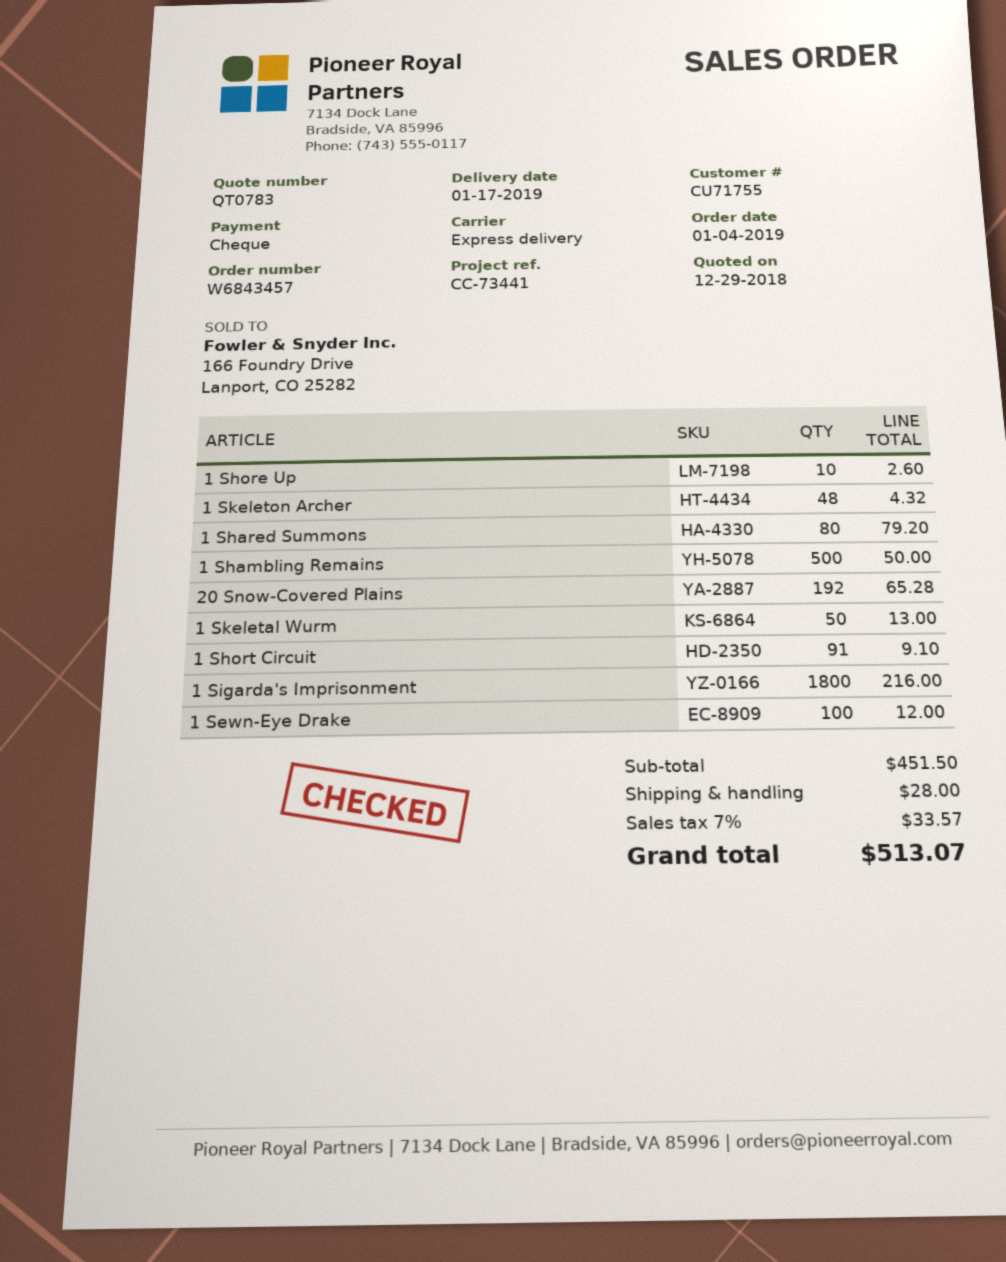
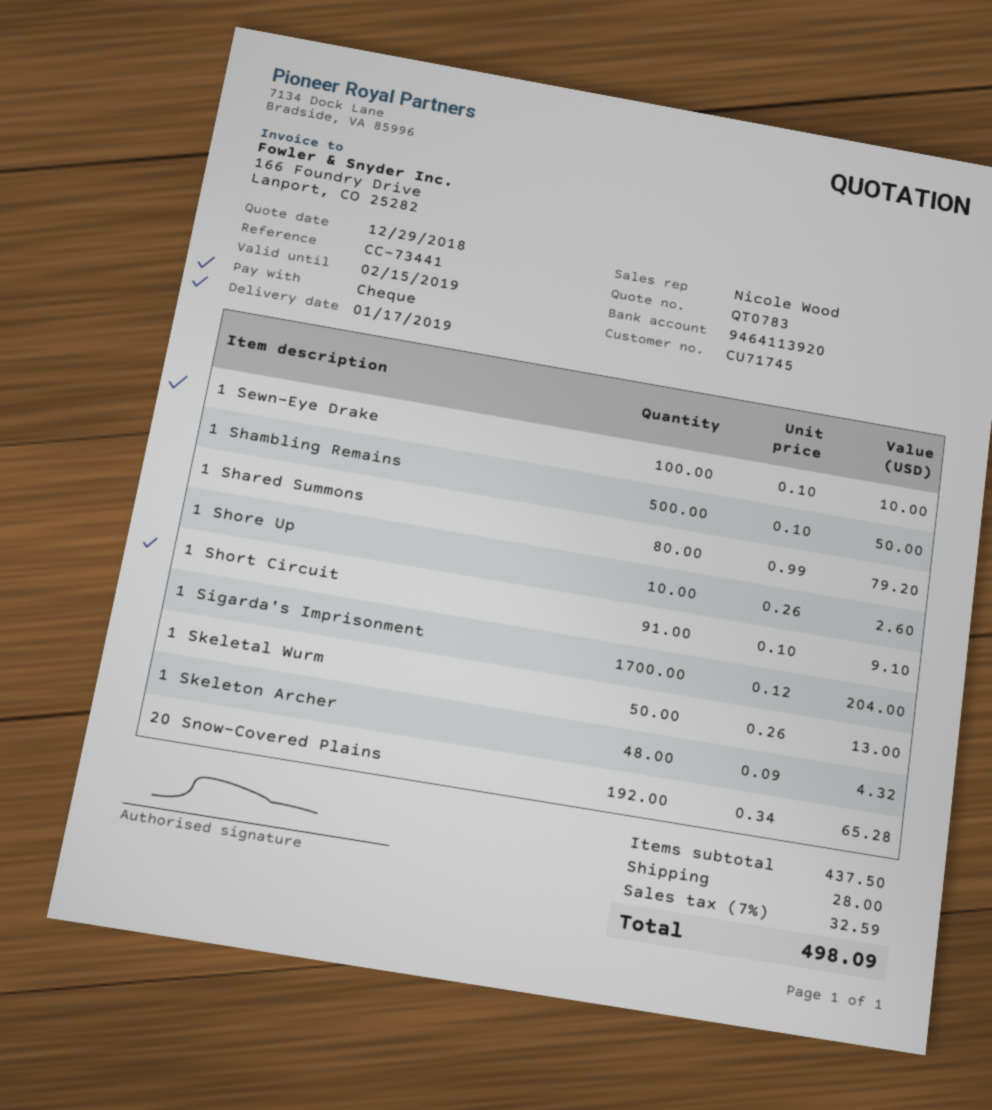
customer number: CU71755 -> CU71745
1 Sigarda's Imprisonment: 1800 for 216.00 -> 1700 for 204.00
1 Sewn-Eye Drake: 100 for 12.00 -> 100 for 10.00
subtotal: 451.50 -> 437.50
tax: 7% = 33.57 -> 7% = 32.59
total: 513.07 -> 498.09

